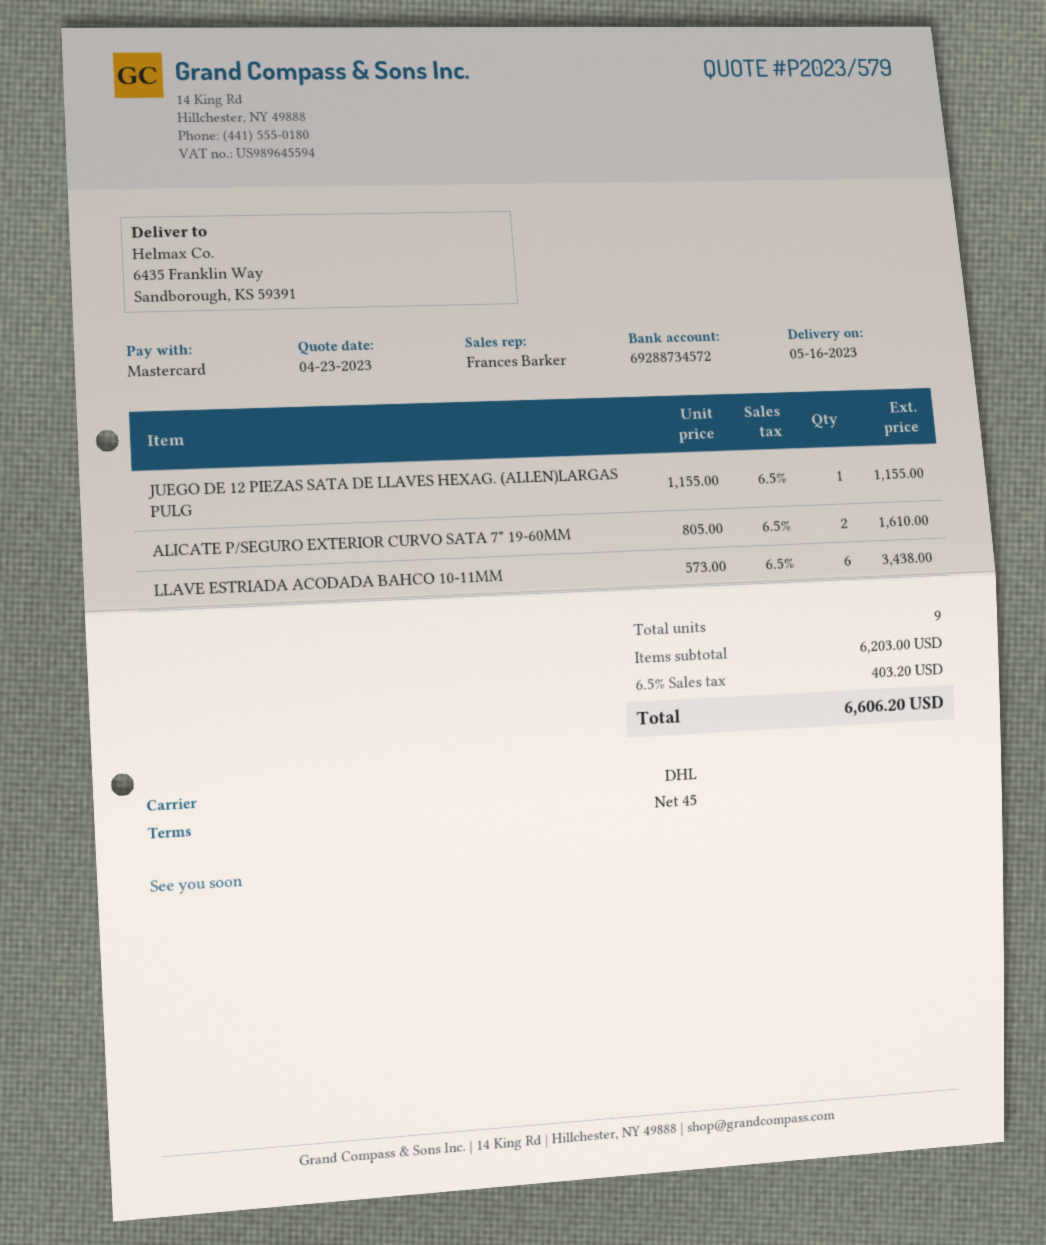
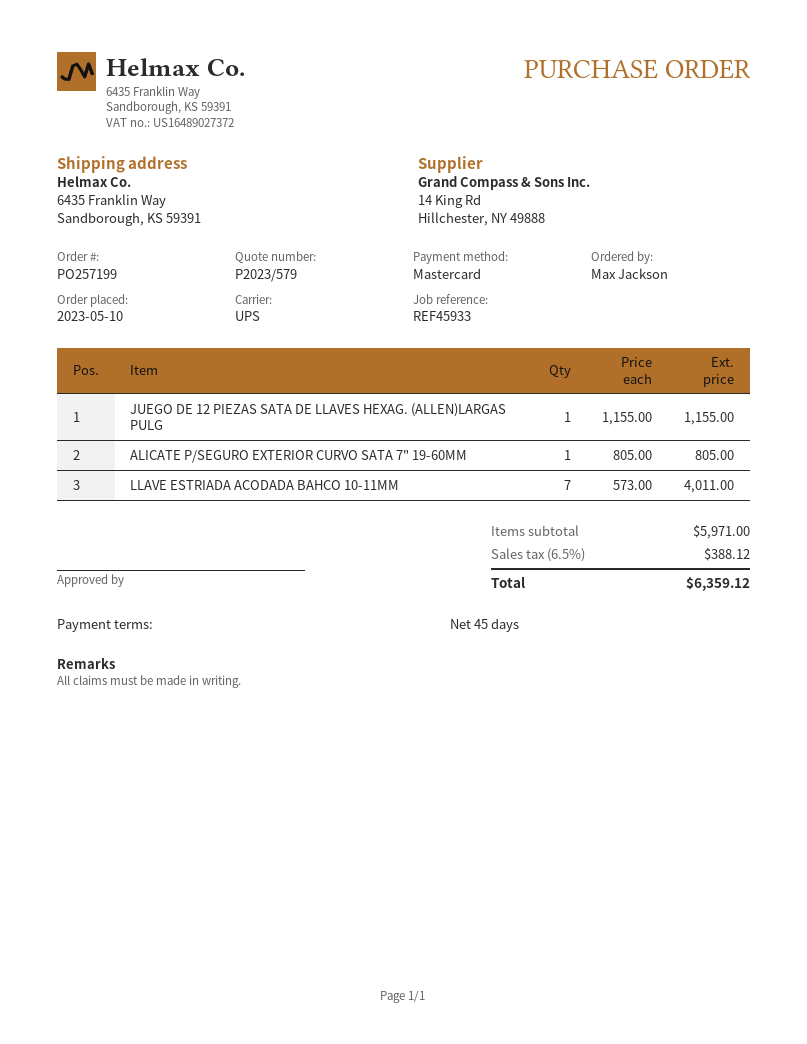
shipping method: DHL -> UPS
ALICATE P/SEGURO EXTERIOR CURVO SATA 7" 19-60MM: 2 x 805.00 = 1610.00 -> 1 x 805.00 = 805.00
LLAVE ESTRIADA ACODADA BAHCO 10-11MM: 6 x 573.00 = 3438.00 -> 7 x 573.00 = 4011.00
subtotal: 6203.00 -> 5971.00
tax: 6.5% = 403.20 -> 6.5% = 388.12
total: 6606.20 -> 6359.12

